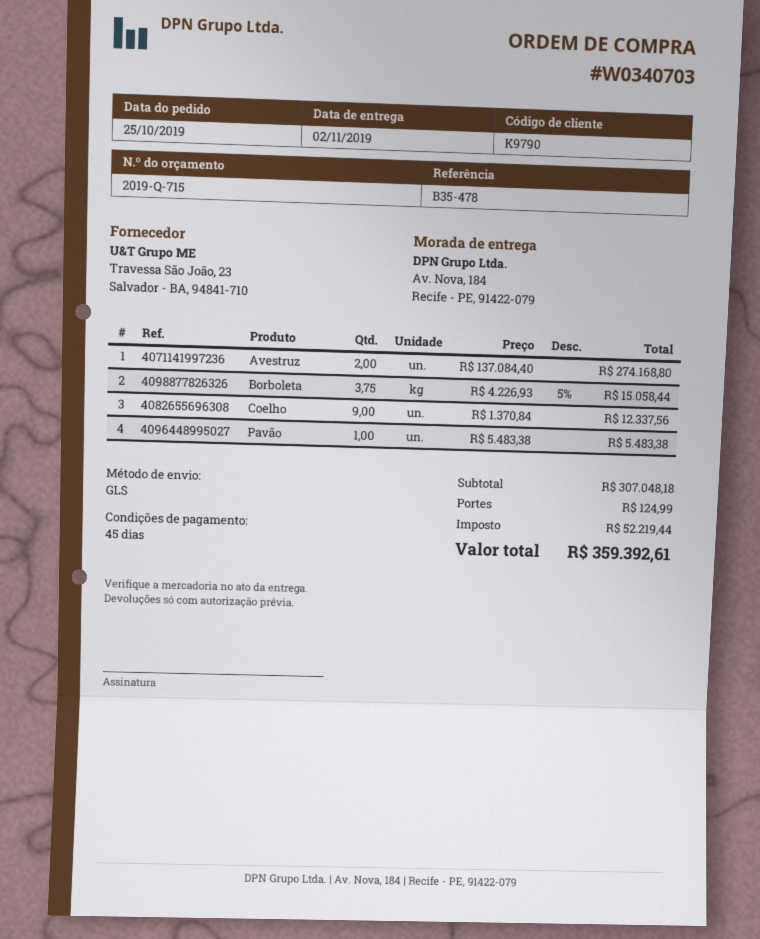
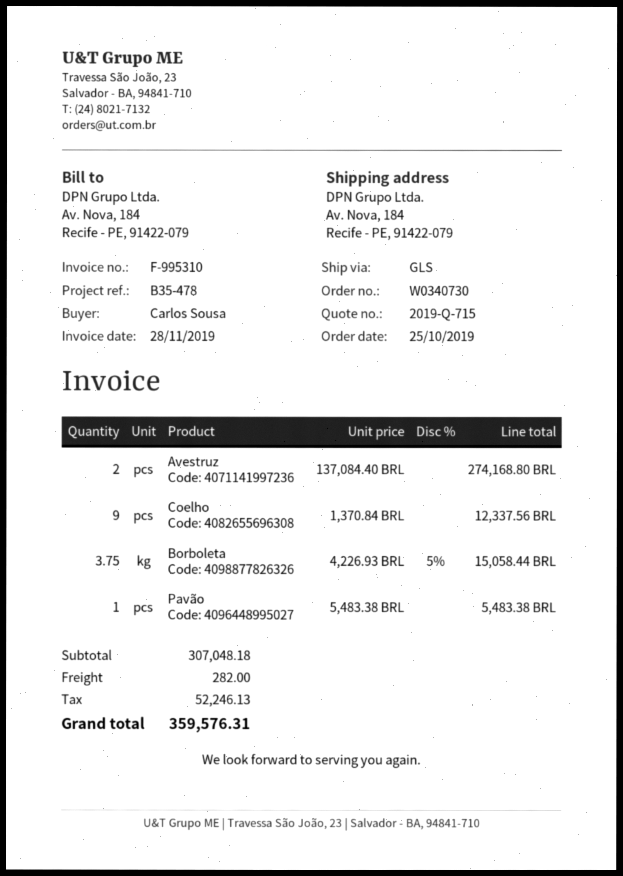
order number: W0340703 -> W0340730
shipping: 124.99 -> 282.00
tax: 52219.44 -> 52246.13
total: 359392.61 -> 359576.31

